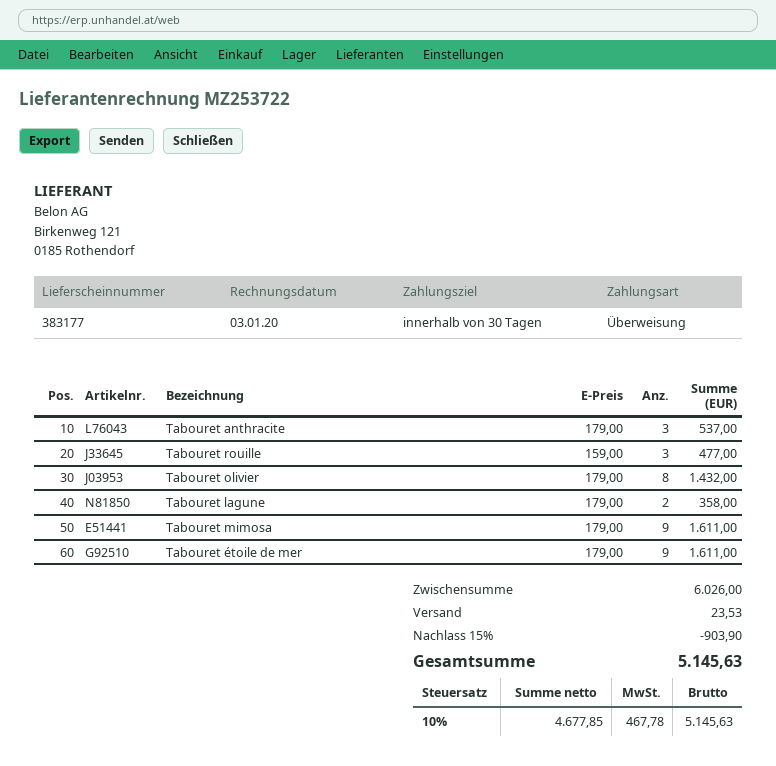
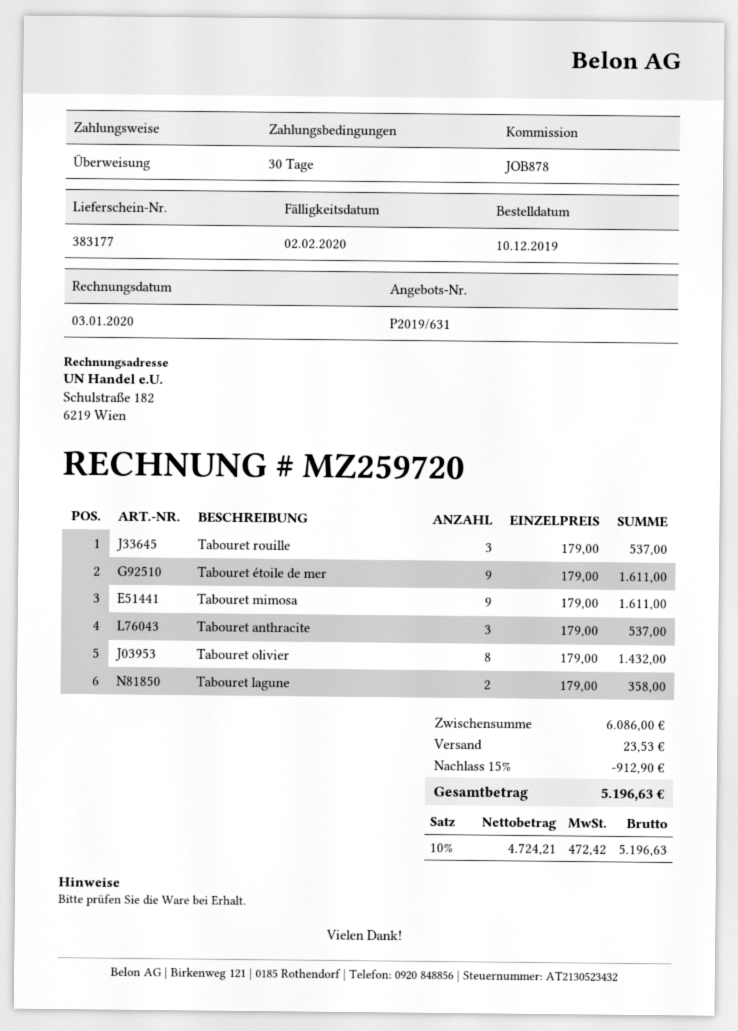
invoice number: MZ253722 -> MZ259720
Tabouret rouille: 3 x 159.00 = 477.00 -> 3 x 179.00 = 537.00
subtotal: 6026.00 -> 6086.00
discount: 15% = 903.90 -> 15% = 912.90
net: 4677.85 -> 4724.21
tax: 10% = 467.78 -> 10% = 472.42
total: 5145.63 -> 5196.63

